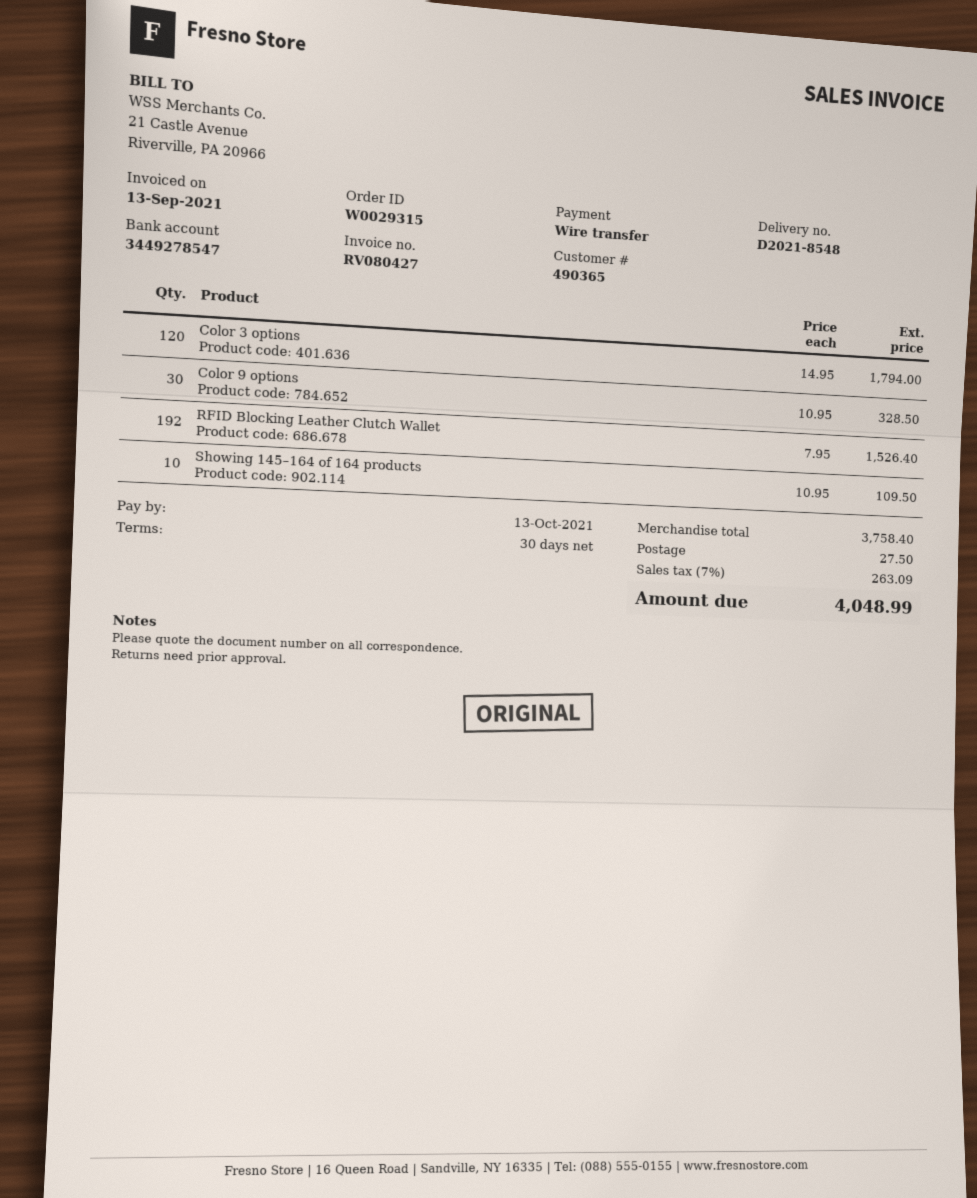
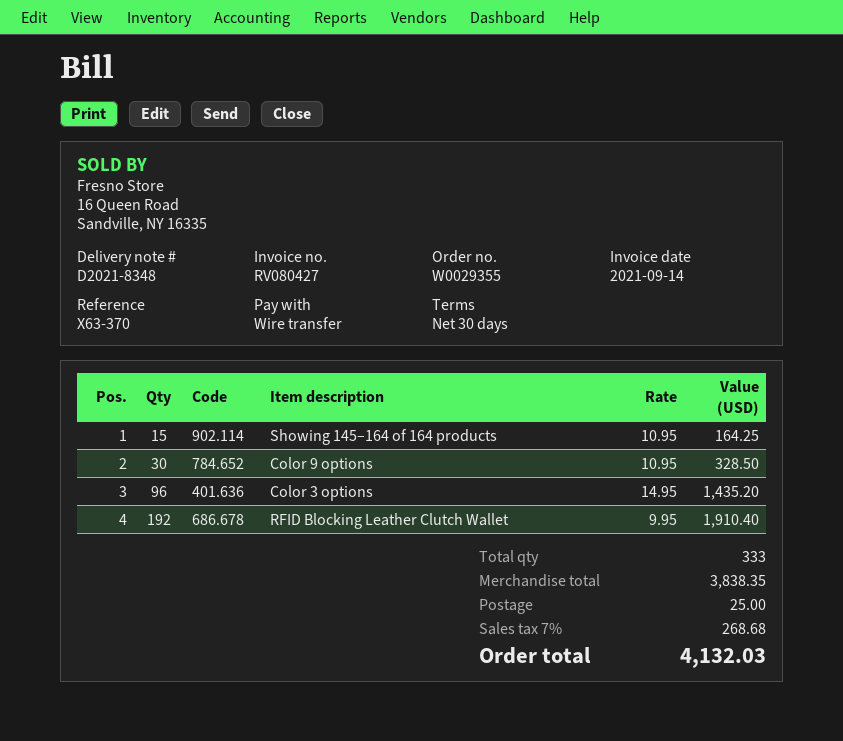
order number: W0029315 -> W0029355
delivery note number: D2021-8548 -> D2021-8348
invoice date: 2021-09-13 -> 2021-09-14
Color 3 options: 120 x 14.95 = 1794.00 -> 96 x 14.95 = 1435.20
RFID Blocking Leather Clutch Wallet: 192 x 7.95 = 1526.40 -> 192 x 9.95 = 1910.40
Showing 145–164 of 164 products: 10 x 10.95 = 109.50 -> 15 x 10.95 = 164.25
subtotal: 3758.40 -> 3838.35
shipping: 27.50 -> 25.00
tax: 7% = 263.09 -> 7% = 268.68
total: 4048.99 -> 4132.03

